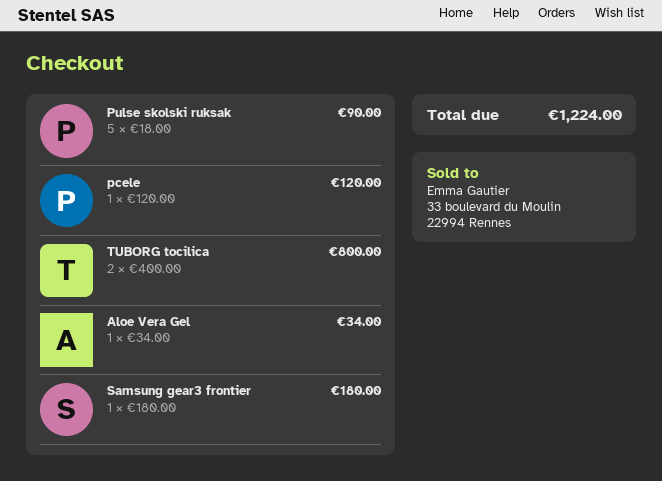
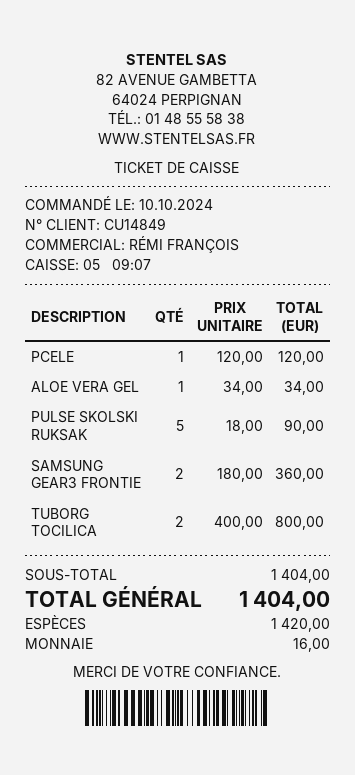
Samsung gear3 frontier: 1 x 180.00 = 180.00 -> 2 x 180.00 = 360.00
total: 1224.00 -> 1404.00

